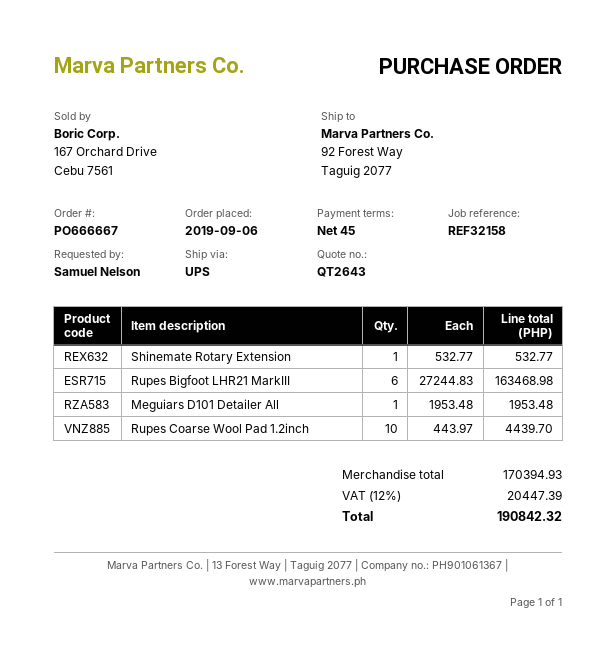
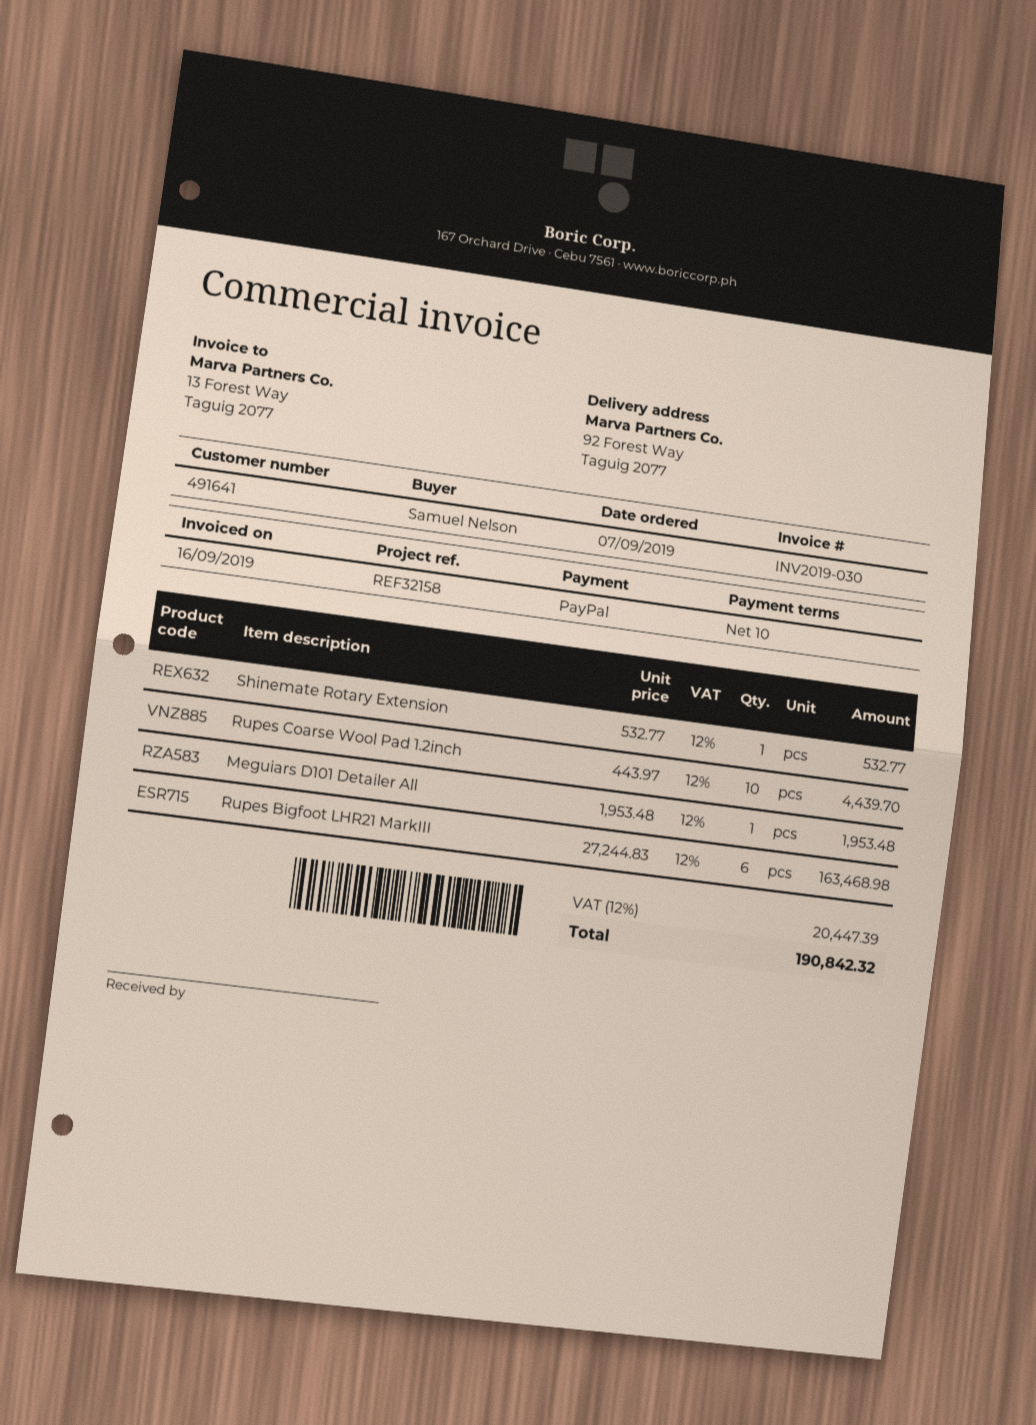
order date: 2019-09-06 -> 2019-09-07
payment terms: 45 days -> 10 days

